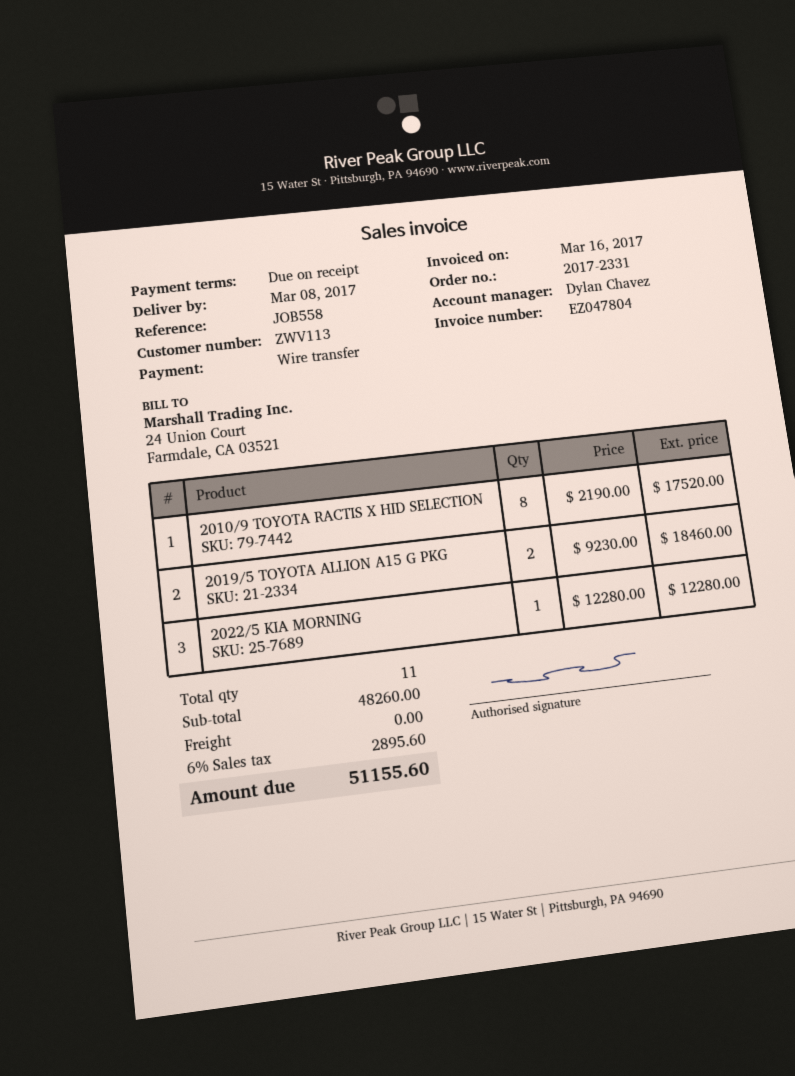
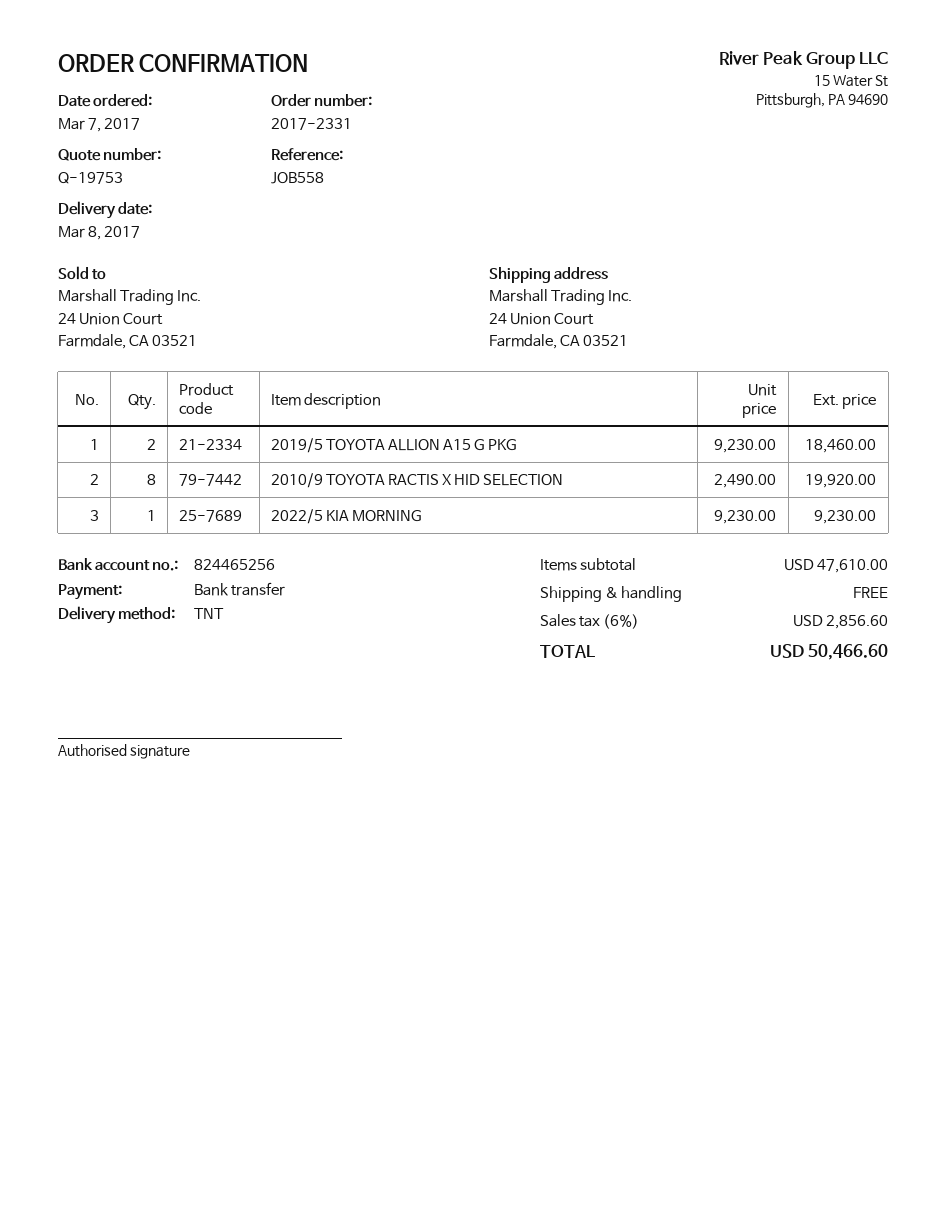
2010/9 TOYOTA RACTIS X HID SELECTION: 8 x 2190.00 = 17520.00 -> 8 x 2490.00 = 19920.00
2022/5 KIA MORNING: 1 x 12280.00 = 12280.00 -> 1 x 9230.00 = 9230.00
subtotal: 48260.00 -> 47610.00
tax: 6% = 2895.60 -> 6% = 2856.60
total: 51155.60 -> 50466.60

